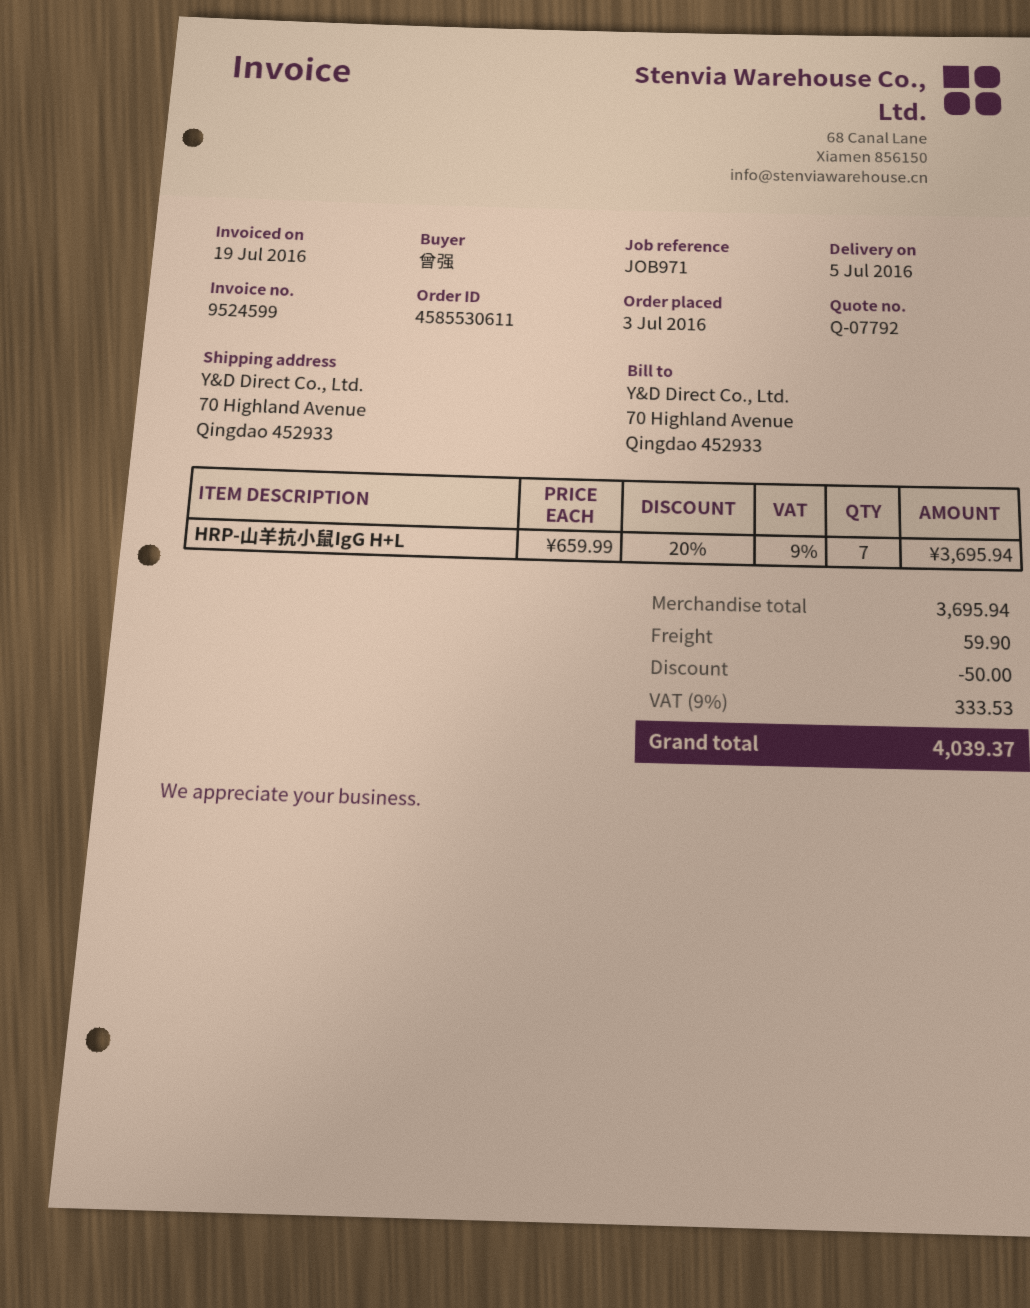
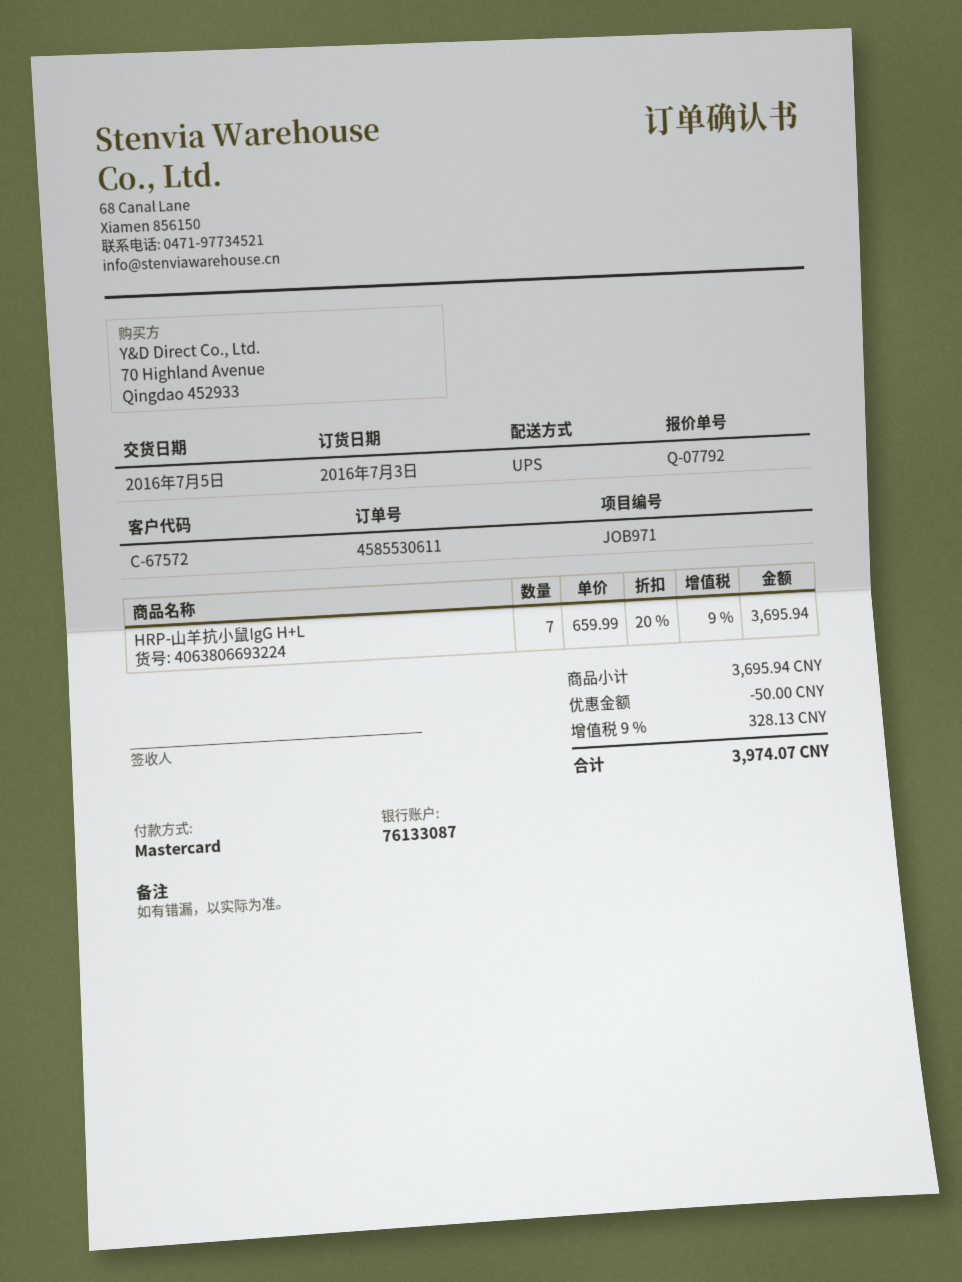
shipping: 59.90 -> none
tax: 9% = 333.53 -> 9% = 328.13
total: 4039.37 -> 3974.07

